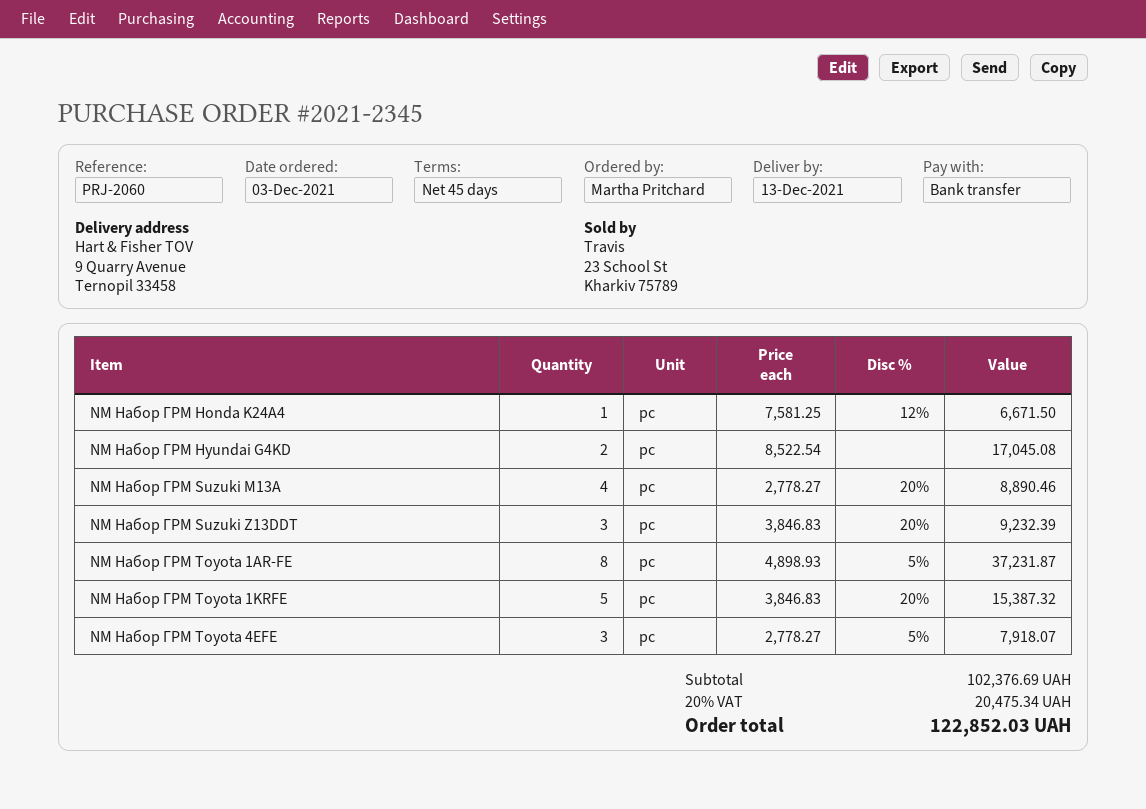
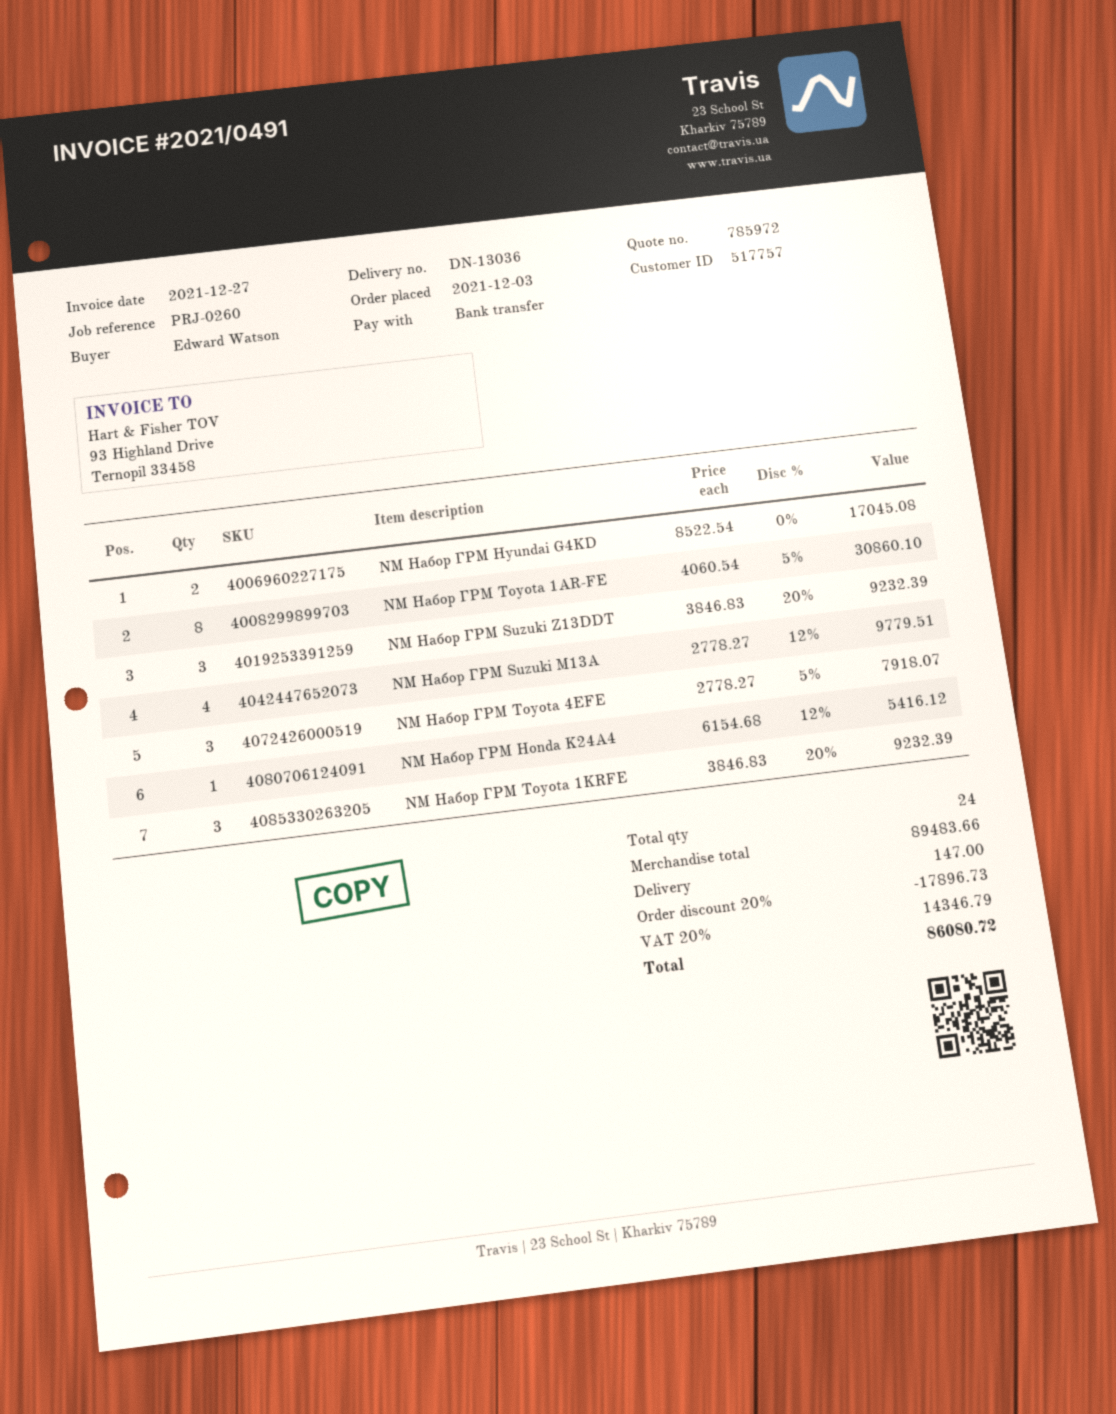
reference: PRJ-2060 -> PRJ-0260
ordered by: Martha Pritchard -> Edward Watson
NM Набор ГРМ Honda K24A4: 1 x 7581.25 - 12% = 6671.50 -> 1 x 6154.68 - 12% = 5416.12
NM Набор ГРМ Suzuki M13A: 4 x 2778.27 - 20% = 8890.46 -> 4 x 2778.27 - 12% = 9779.51
NM Набор ГРМ Toyota 1AR-FE: 8 x 4898.93 - 5% = 37231.87 -> 8 x 4060.54 - 5% = 30860.10
NM Набор ГРМ Toyota 1KRFE: 5 x 3846.83 - 20% = 15387.32 -> 3 x 3846.83 - 20% = 9232.39
subtotal: 102376.69 -> 89483.66
discount: none -> 20% = 17896.73
shipping: none -> 147.00
tax: 20% = 20475.34 -> 20% = 14346.79
total: 122852.03 -> 86080.72

